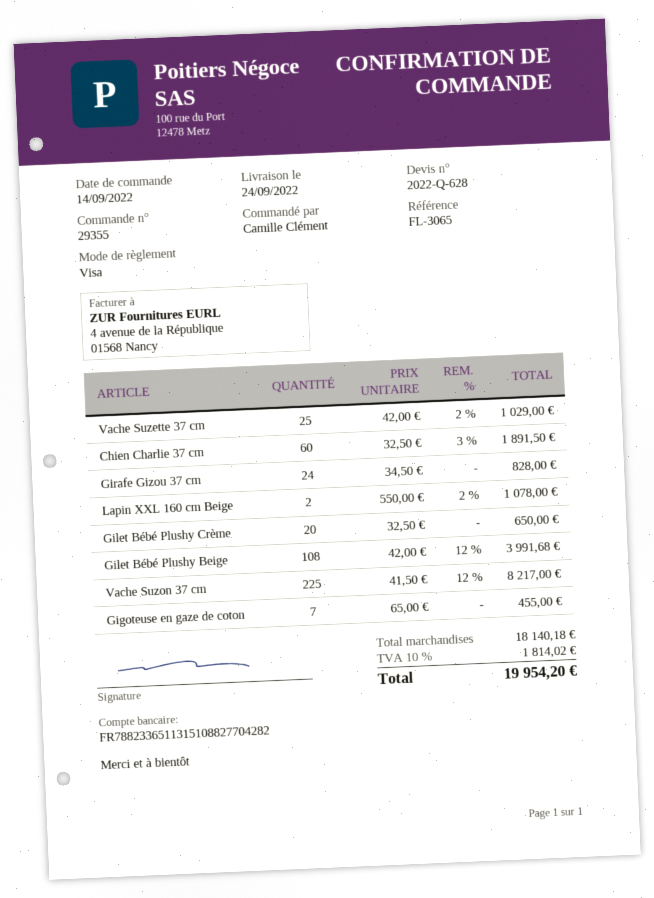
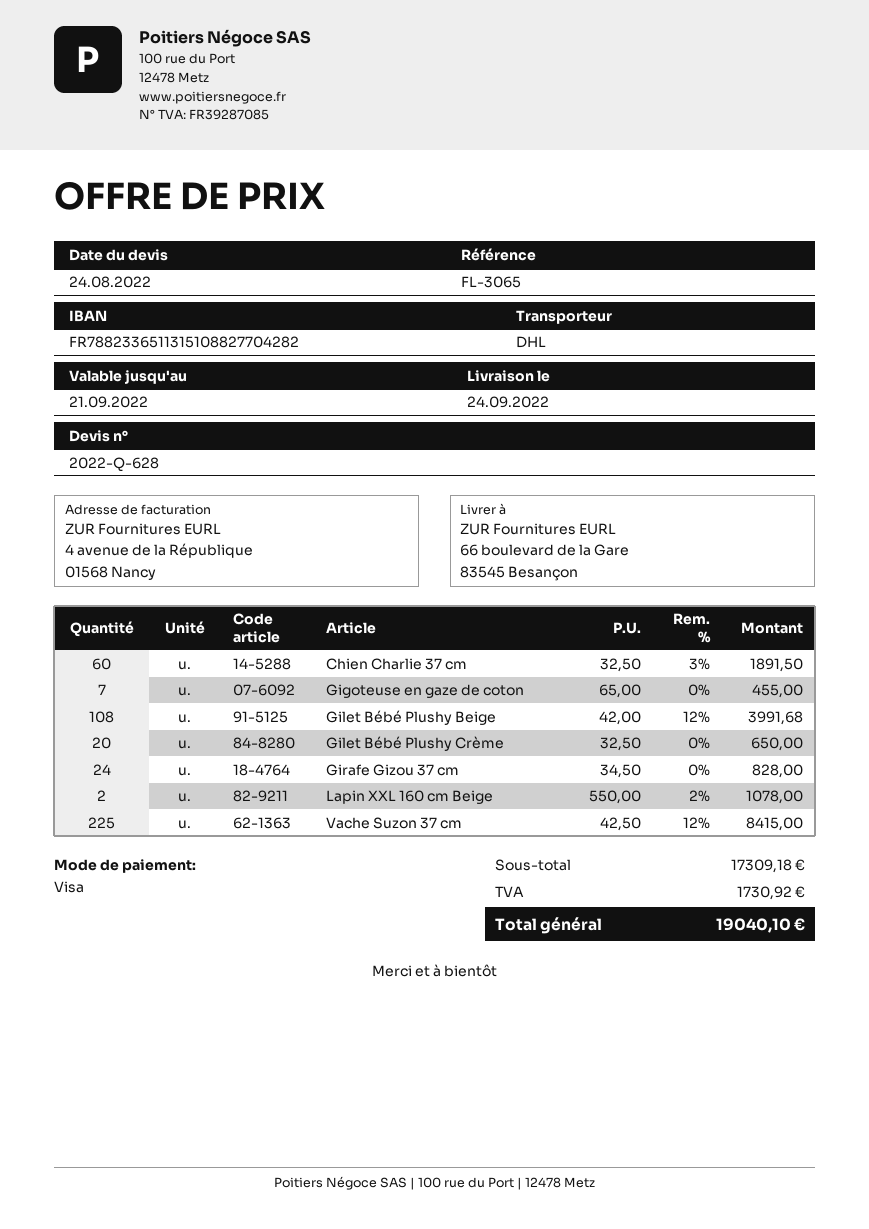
Vache Suzette 37 cm: 25 x 42.00 - 2% = 1029.00 -> none
Vache Suzon 37 cm: 225 x 41.50 - 12% = 8217.00 -> 225 x 42.50 - 12% = 8415.00
subtotal: 18140.18 -> 17309.18
tax: 1814.02 -> 1730.92
total: 19954.20 -> 19040.10

